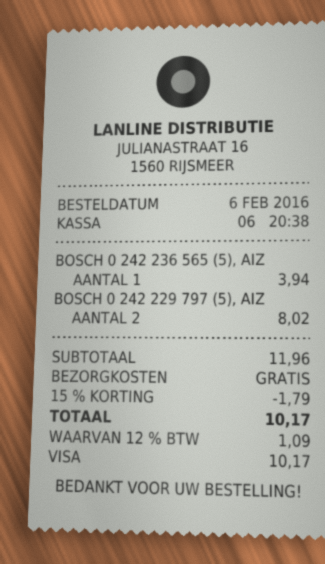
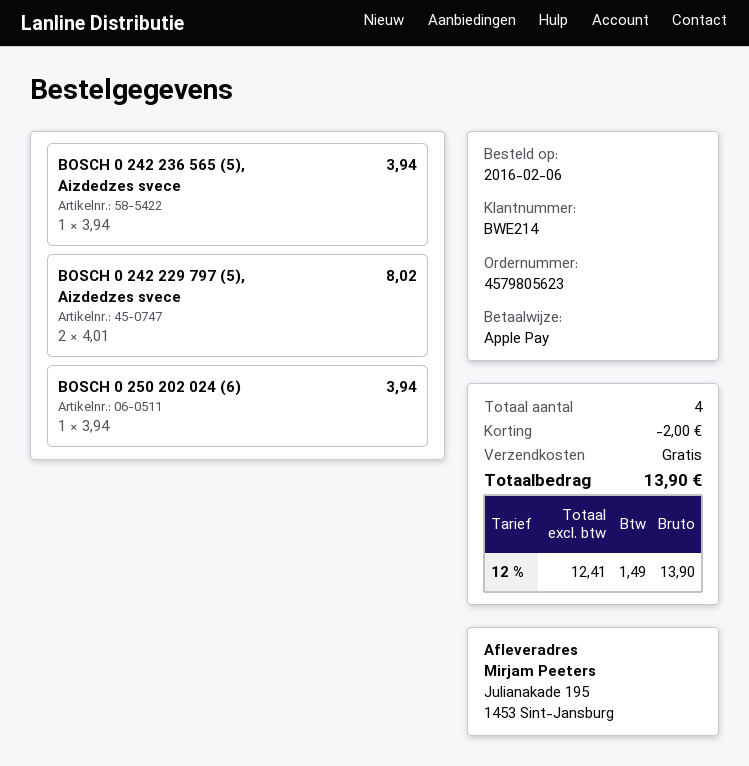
payment method: Visa -> Apple Pay
BOSCH 0 250 202 024 (6): none -> 1 for 3.94
discount: 1.79 -> 2.00
tax: 12% = 1.09 -> 12% = 1.49
total: 10.17 -> 13.90

